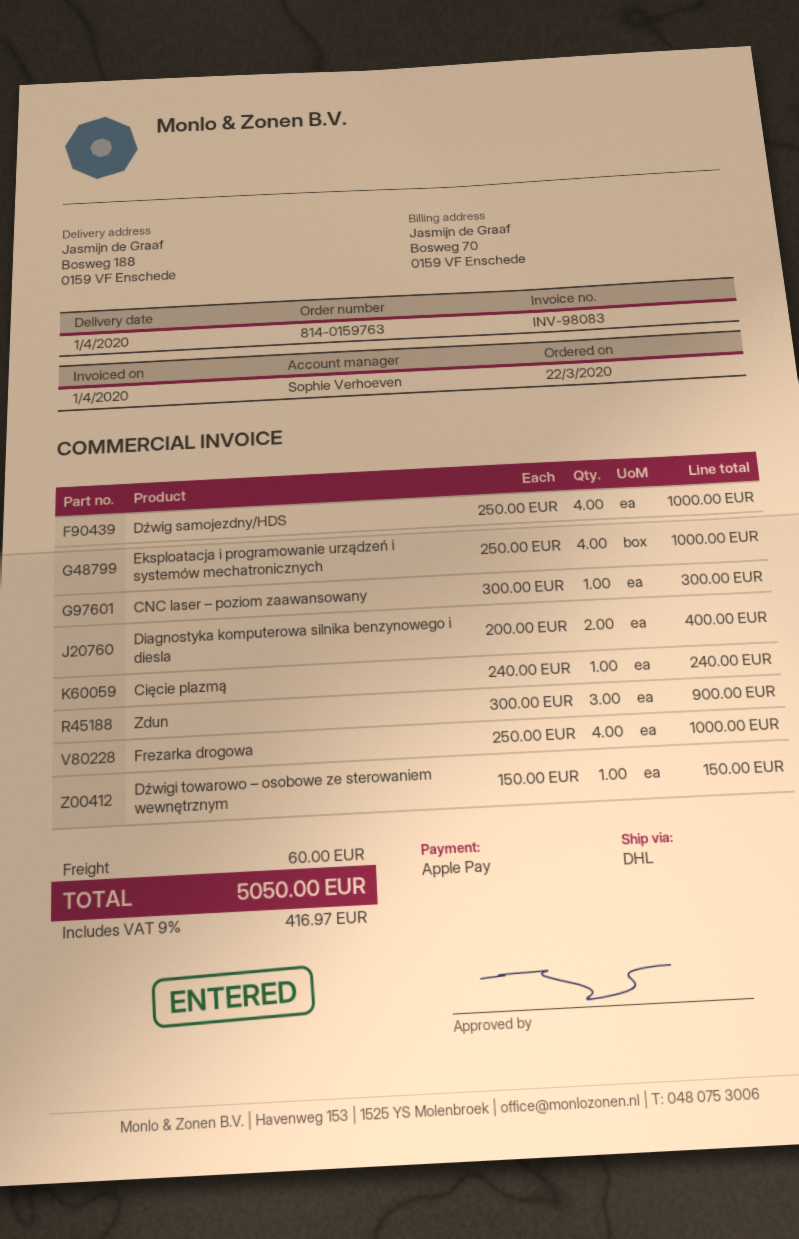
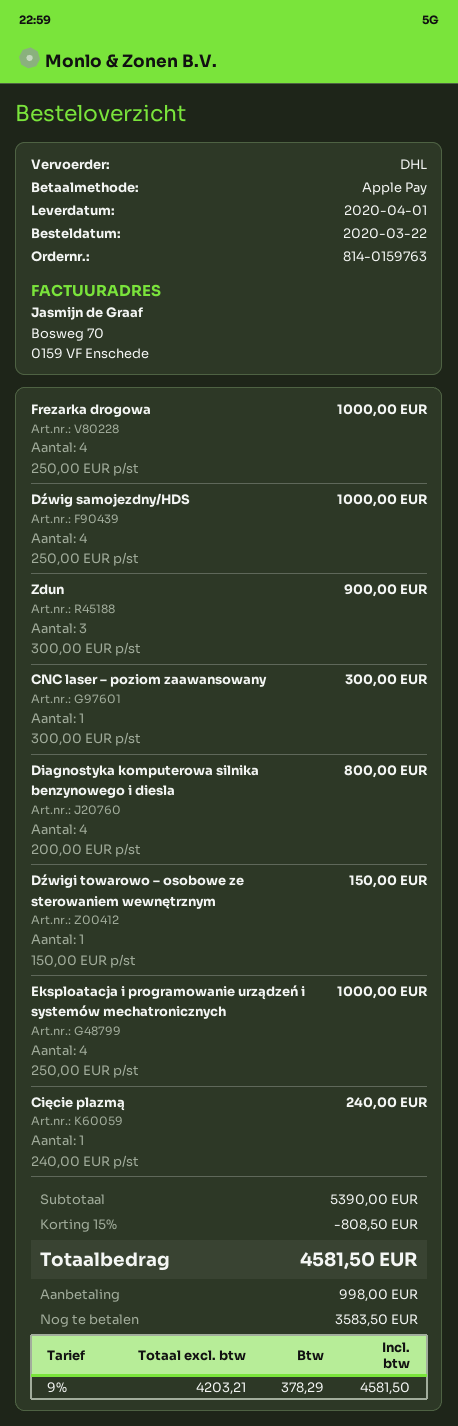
Diagnostyka komputerowa silnika benzynowego i diesla: 2 x 200.00 = 400.00 -> 4 x 200.00 = 800.00
discount: none -> 15% = 808.50
shipping: 60.00 -> none
tax: 9% = 416.97 -> 9% = 378.29
total: 5050.00 -> 4581.50

